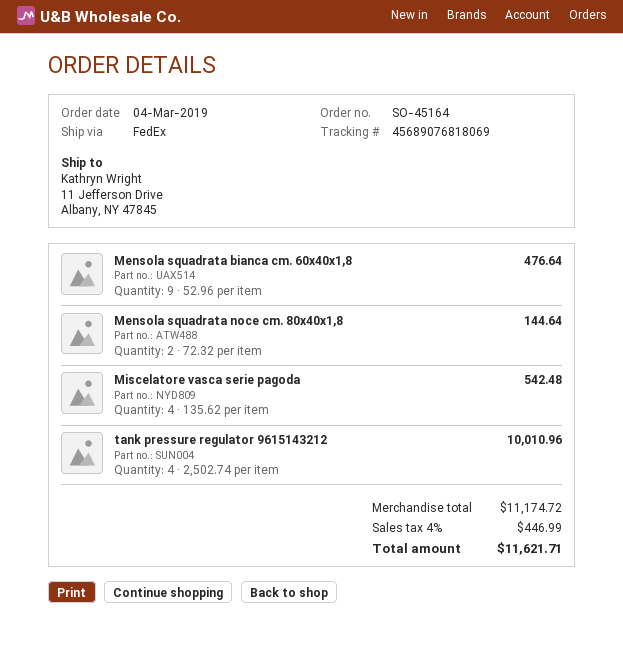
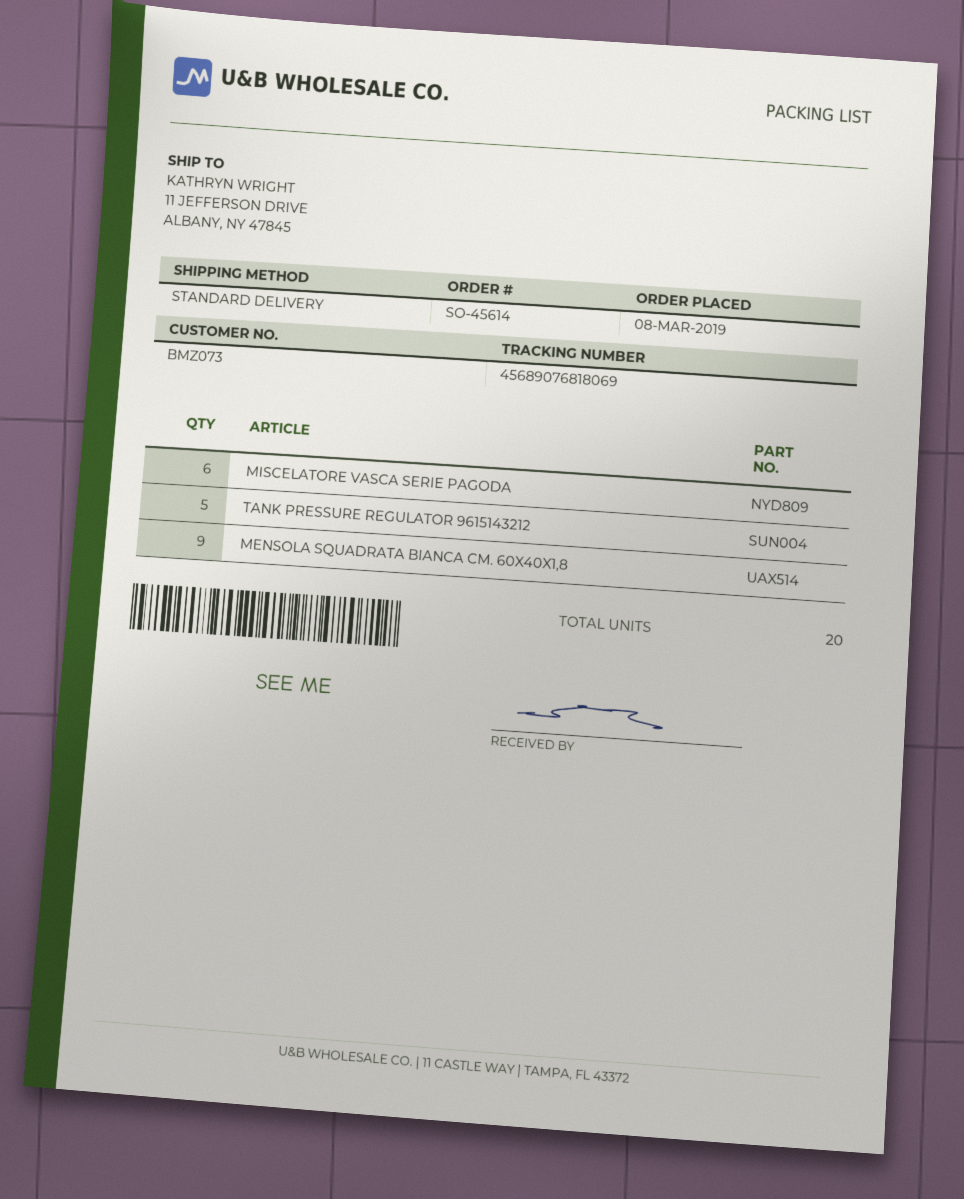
order number: SO-45164 -> SO-45614
order date: 2019-03-04 -> 2019-03-08
shipping method: FedEx -> standard
Mensola squadrata noce cm. 80x40x1,8: 2 -> none
Miscelatore vasca serie pagoda: 4 -> 6
tank pressure regulator 9615143212: 4 -> 5

